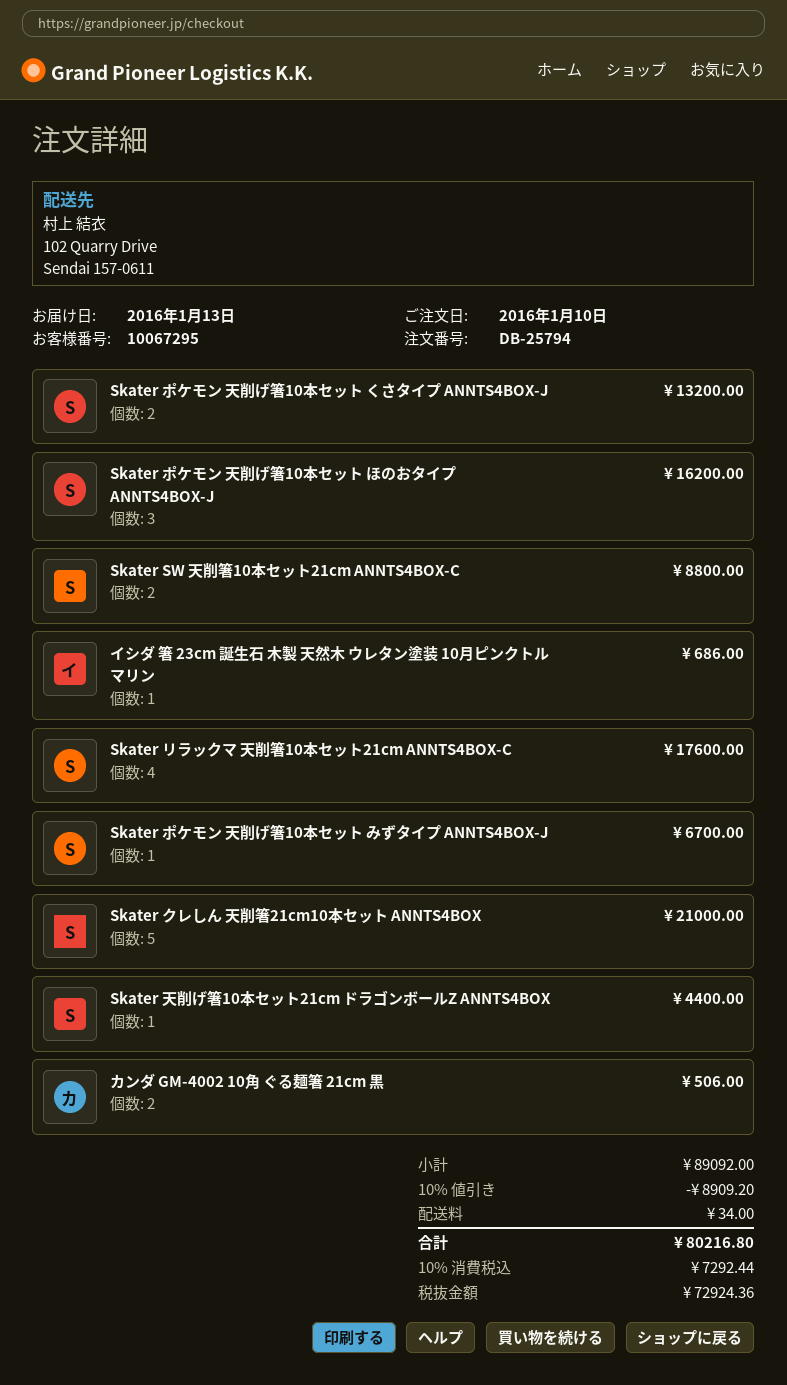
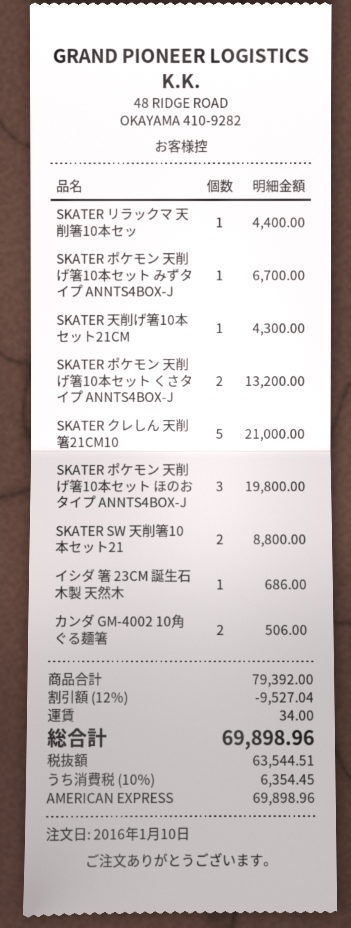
Skater ポケモン 天削げ箸10本セット ほのおタイプ ANNTS4BOX-J: 3 for 16200.00 -> 3 for 19800.00
Skater リラックマ 天削箸10本セット21cm ANNTS4BOX-C: 4 for 17600.00 -> 1 for 4400.00
Skater 天削げ箸10本セット21cm ドラゴンボールZ ANNTS4BOX: 1 for 4400.00 -> 1 for 4300.00
subtotal: 89092.00 -> 79392.00
discount: 10% = 8909.20 -> 12% = 9527.04
net: 72924.36 -> 63544.51
tax: 10% = 7292.44 -> 10% = 6354.45
total: 80216.80 -> 69898.96

